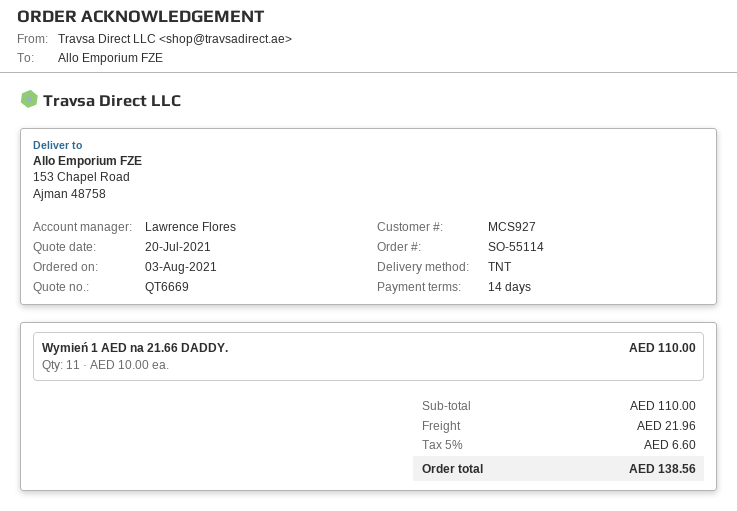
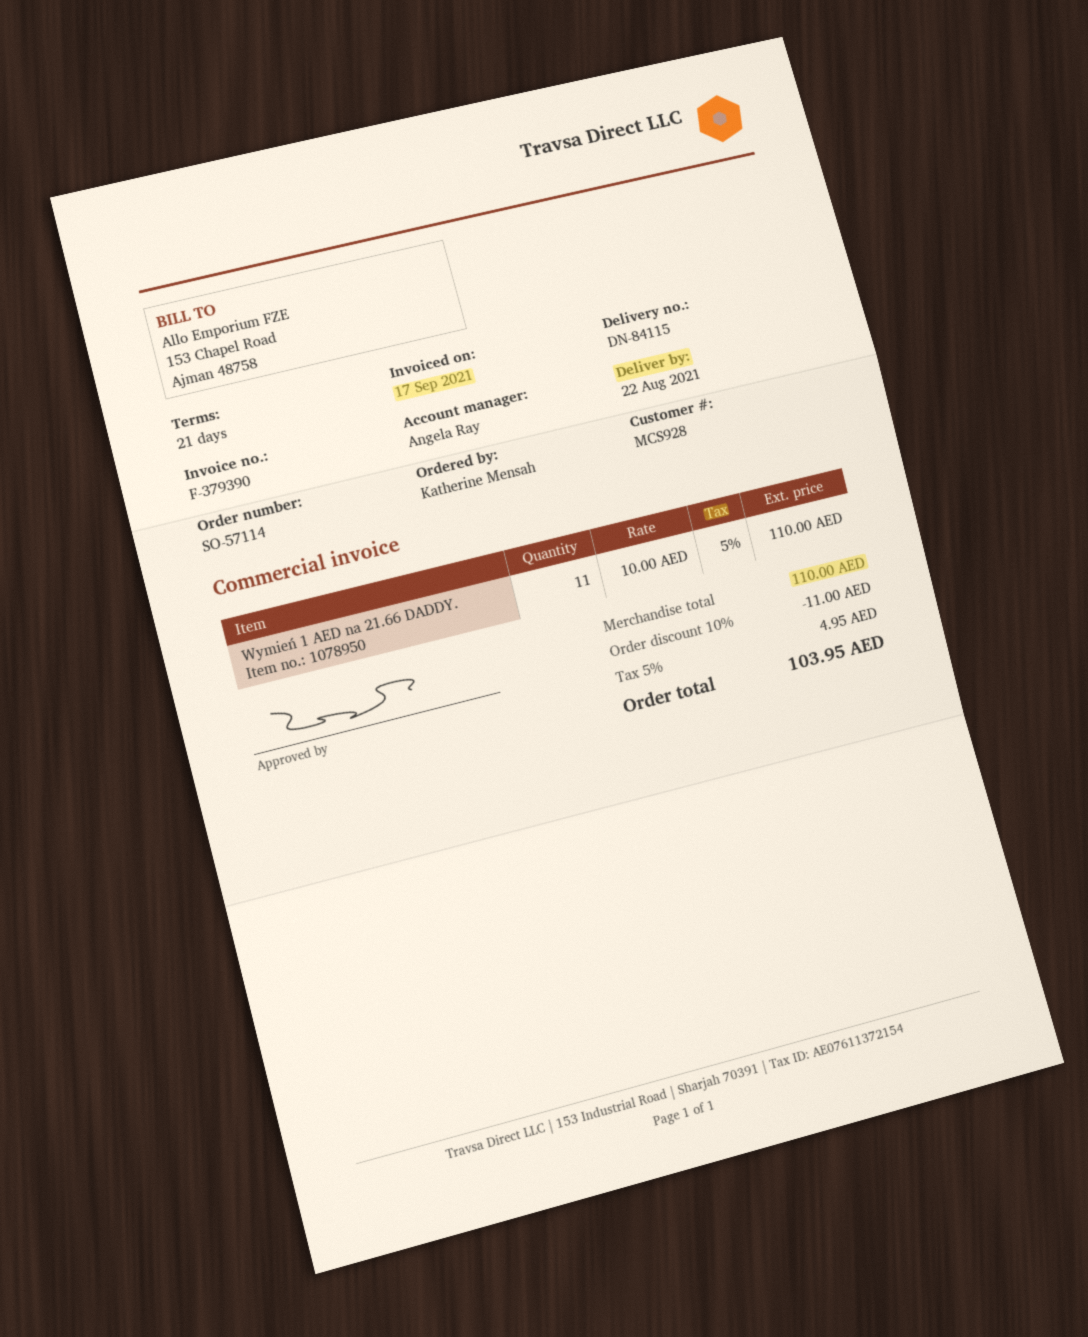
order number: SO-55114 -> SO-57114
payment terms: 14 days -> 21 days
customer number: MCS927 -> MCS928
sales rep: Lawrence Flores -> Angela Ray
discount: none -> 10% = 11.00
shipping: 21.96 -> none
tax: 5% = 6.60 -> 5% = 4.95
total: 138.56 -> 103.95

